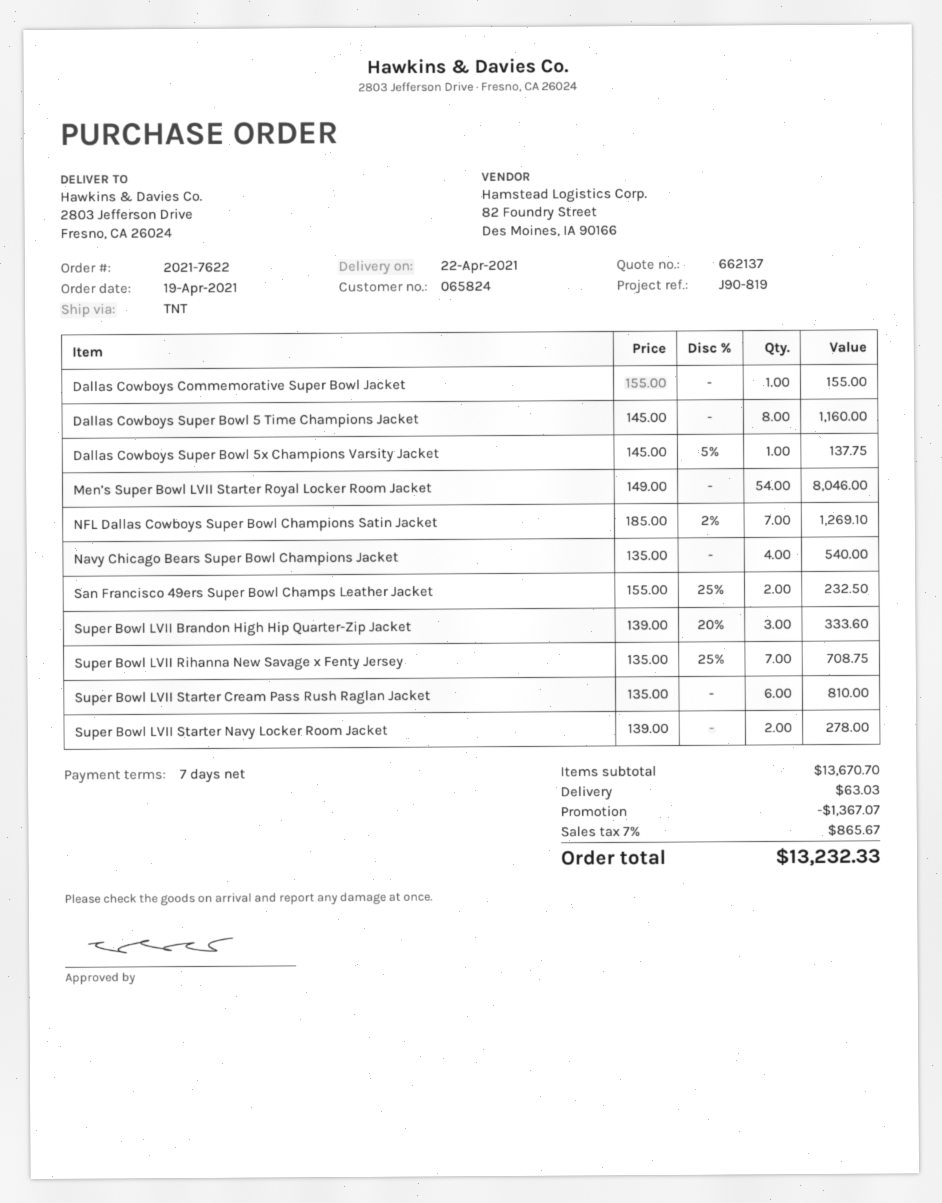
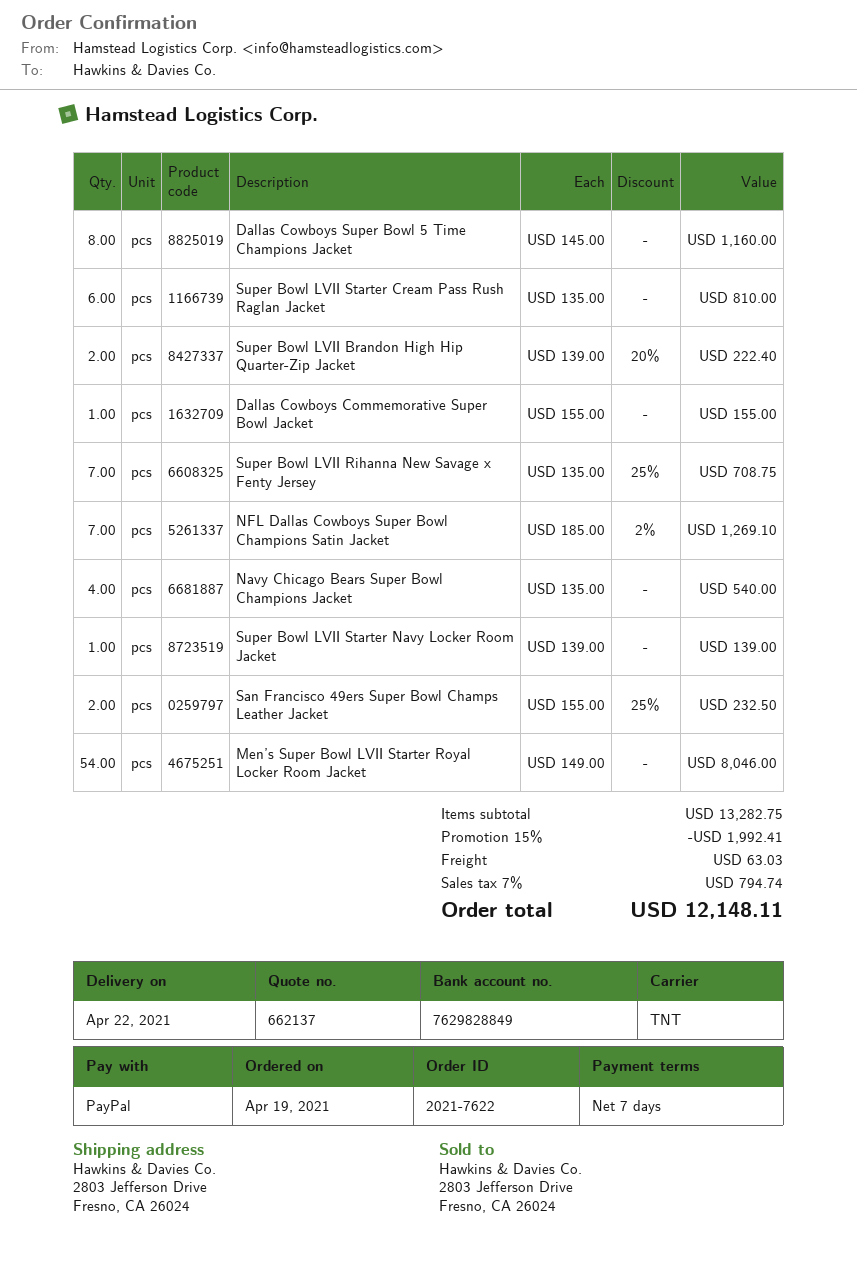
Dallas Cowboys Super Bowl 5x Champions Varsity Jacket: 1 x 145.00 - 5% = 137.75 -> none
Super Bowl LVII Brandon High Hip Quarter-Zip Jacket: 3 x 139.00 - 20% = 333.60 -> 2 x 139.00 - 20% = 222.40
Super Bowl LVII Starter Navy Locker Room Jacket: 2 x 139.00 = 278.00 -> 1 x 139.00 = 139.00
subtotal: 13670.70 -> 13282.75
discount: 1367.07 -> 1992.41
tax: 7% = 865.67 -> 7% = 794.74
total: 13232.33 -> 12148.11

